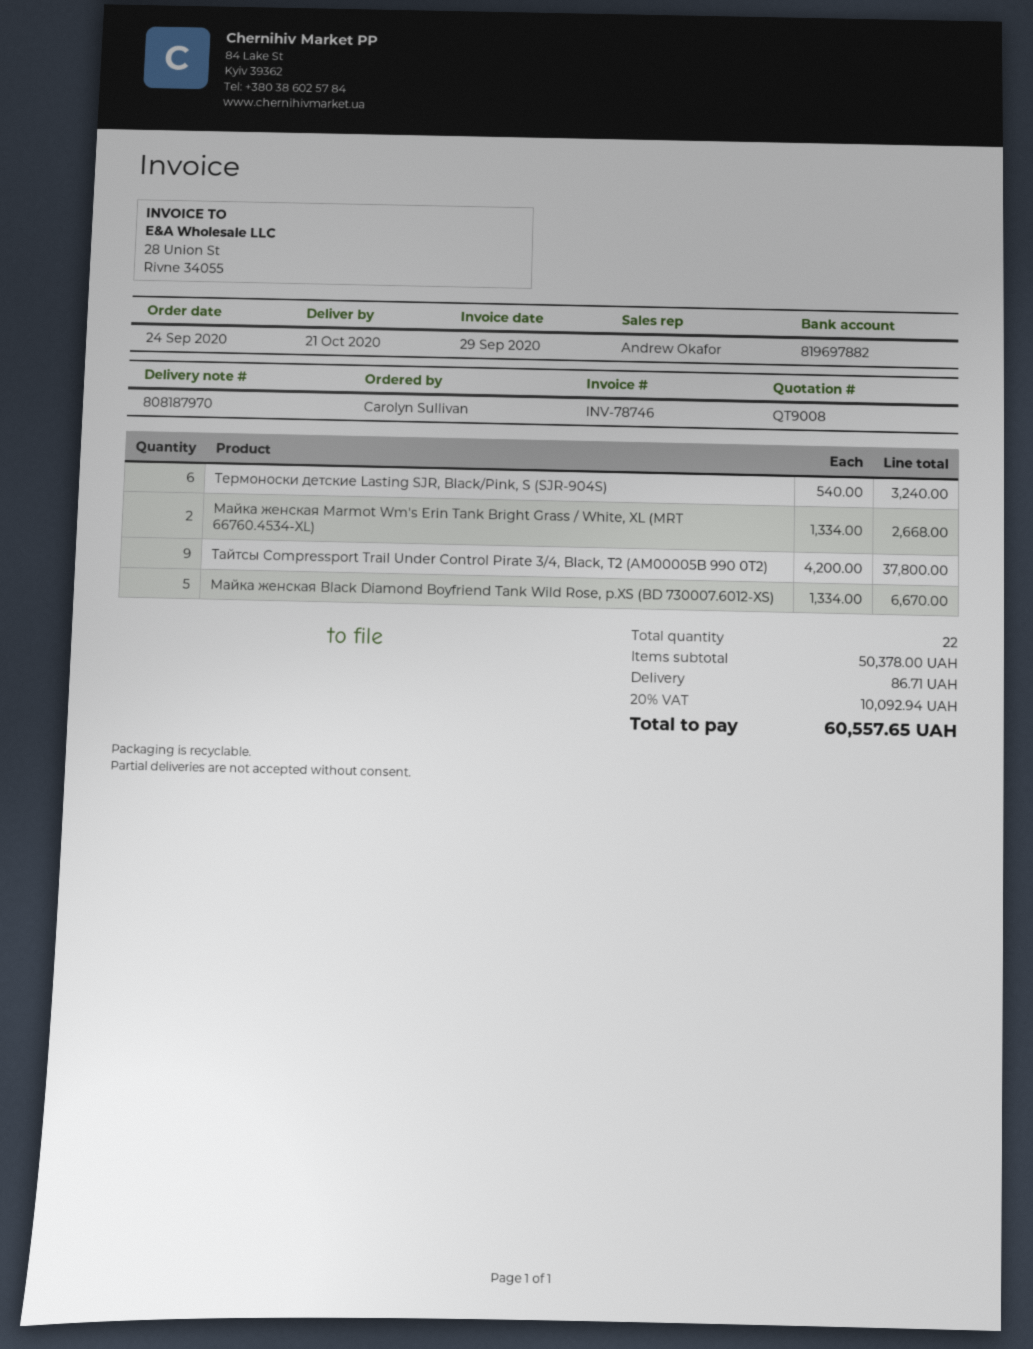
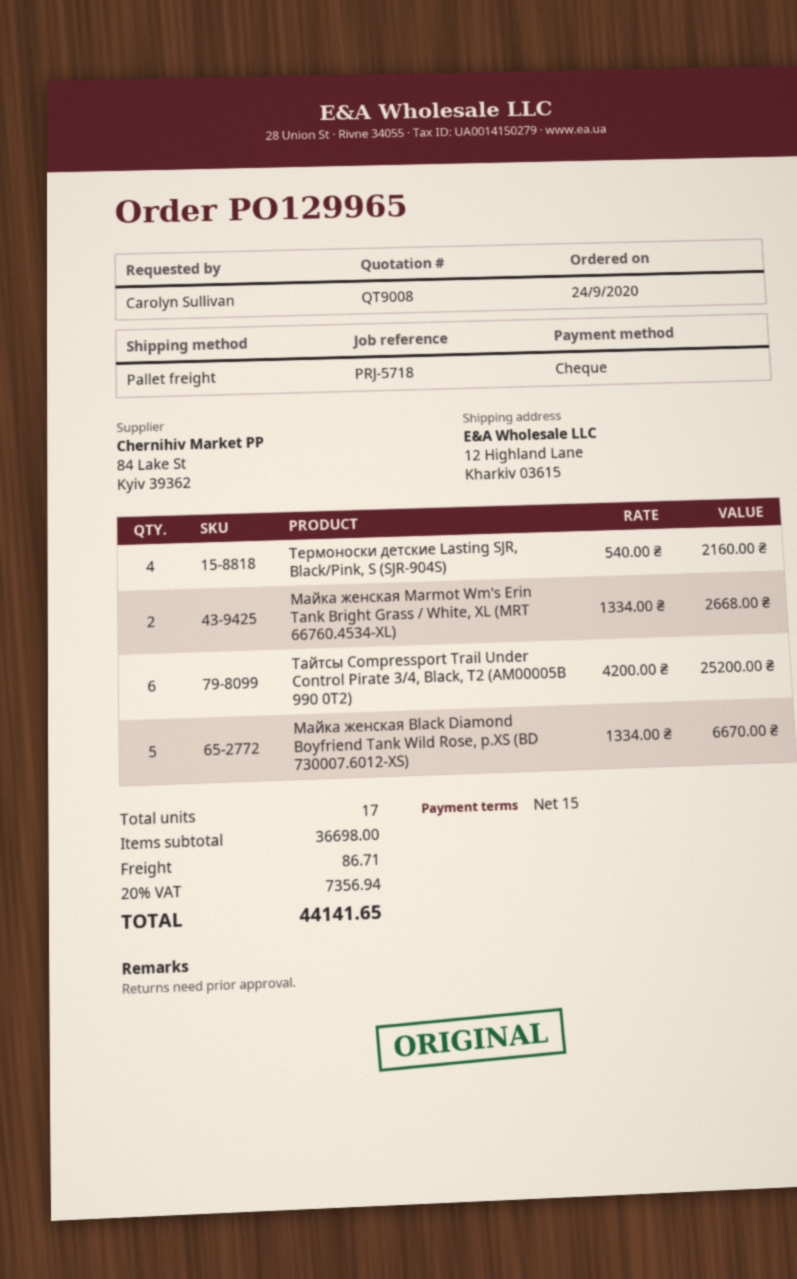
Термоноски детские Lasting SJR, Black/Pink, S (SJR-904S): 6 x 540.00 = 3240.00 -> 4 x 540.00 = 2160.00
Тайтсы Compressport Trail Under Control Pirate 3/4, Black, T2 (AM00005B 990 0T2): 9 x 4200.00 = 37800.00 -> 6 x 4200.00 = 25200.00
total quantity: 22 -> 17
subtotal: 50378.00 -> 36698.00
tax: 20% = 10092.94 -> 20% = 7356.94
total: 60557.65 -> 44141.65

